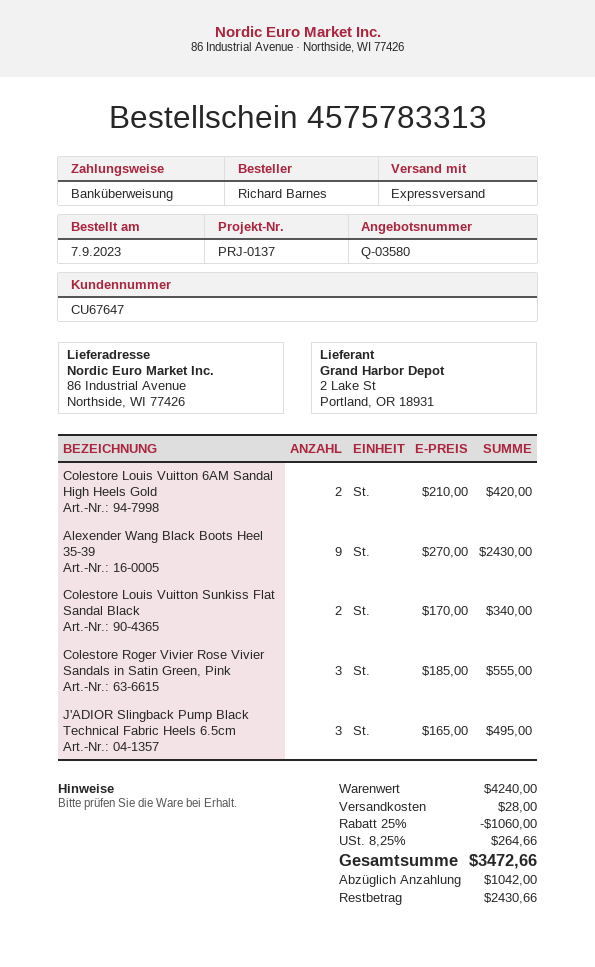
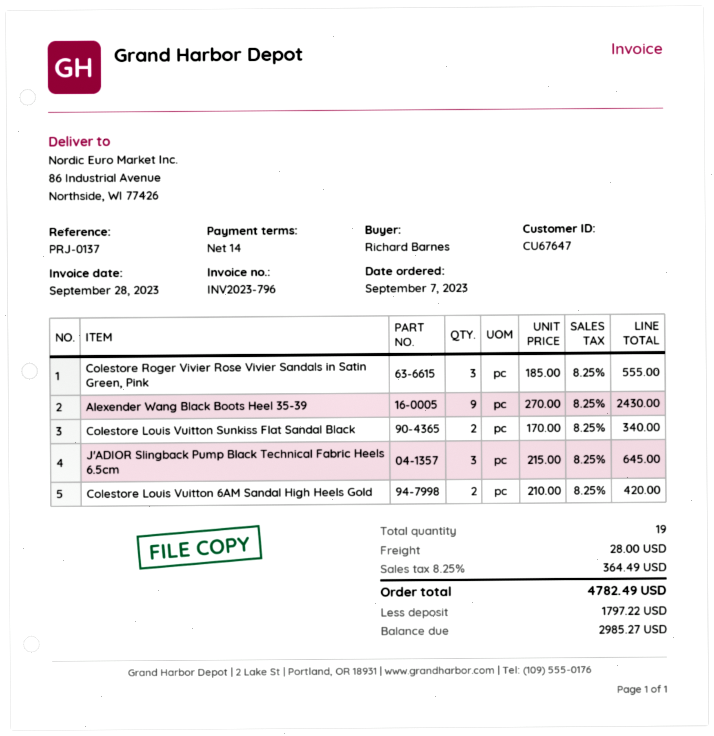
J'ADIOR Slingback Pump Black Technical Fabric Heels 6.5cm: 3 x 165.00 = 495.00 -> 3 x 215.00 = 645.00
discount: 25% = 1060.00 -> none
tax: 8.25% = 264.66 -> 8.25% = 364.49
total: 3472.66 -> 4782.49
deposit: 1042.00 -> 1797.22
balance: 2430.66 -> 2985.27

